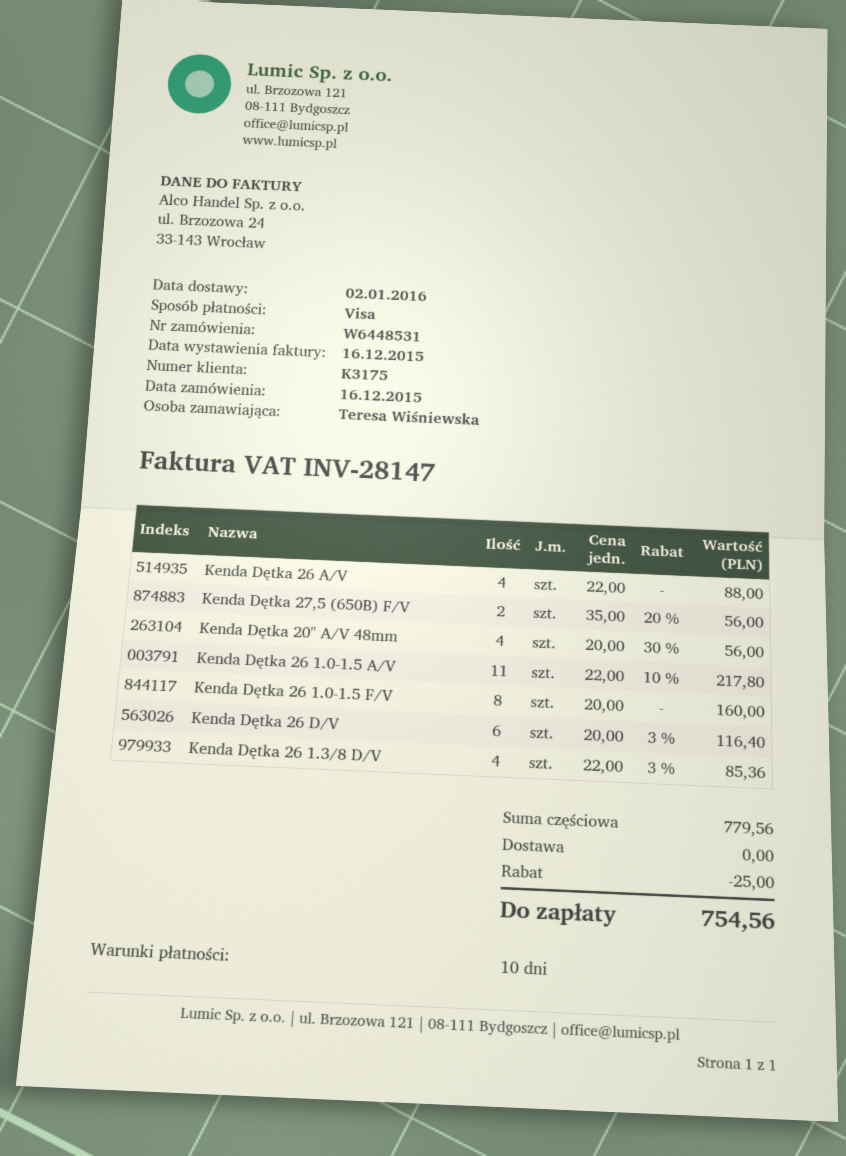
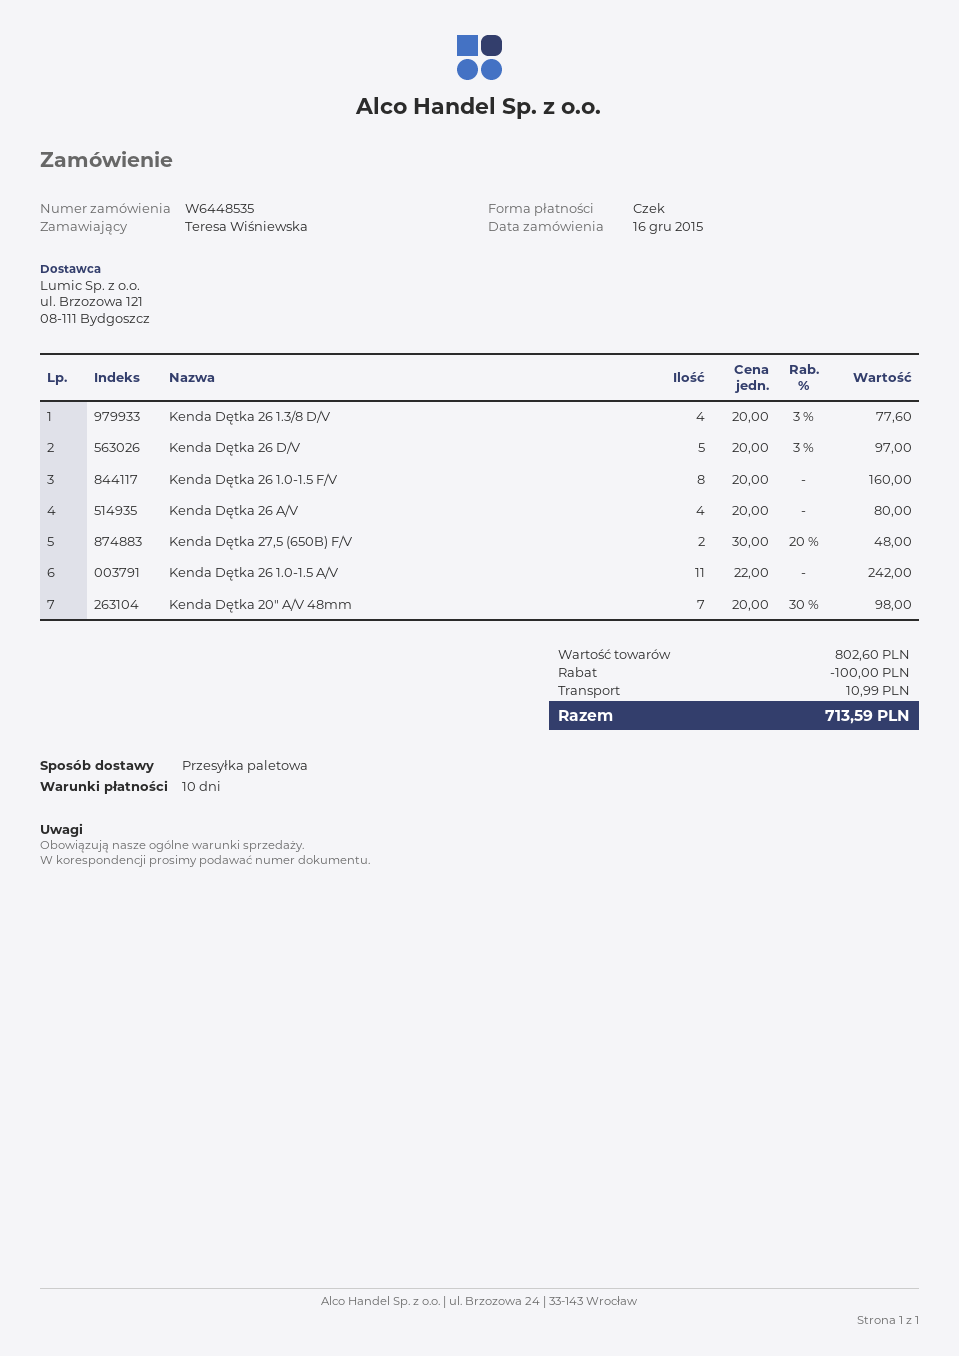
order number: W6448531 -> W6448535
payment method: Visa -> cheque
Kenda Dętka 26 A/V: 4 x 22.00 = 88.00 -> 4 x 20.00 = 80.00
Kenda Dętka 27,5 (650B) F/V: 2 x 35.00 - 20% = 56.00 -> 2 x 30.00 - 20% = 48.00
Kenda Dętka 20" A/V 48mm: 4 x 20.00 - 30% = 56.00 -> 7 x 20.00 - 30% = 98.00
Kenda Dętka 26 1.0-1.5 A/V: 11 x 22.00 - 10% = 217.80 -> 11 x 22.00 = 242.00
Kenda Dętka 26 D/V: 6 x 20.00 - 3% = 116.40 -> 5 x 20.00 - 3% = 97.00
Kenda Dętka 26 1.3/8 D/V: 4 x 22.00 - 3% = 85.36 -> 4 x 20.00 - 3% = 77.60
subtotal: 779.56 -> 802.60
discount: 25.00 -> 100.00
shipping: 0.00 -> 10.99
total: 754.56 -> 713.59

